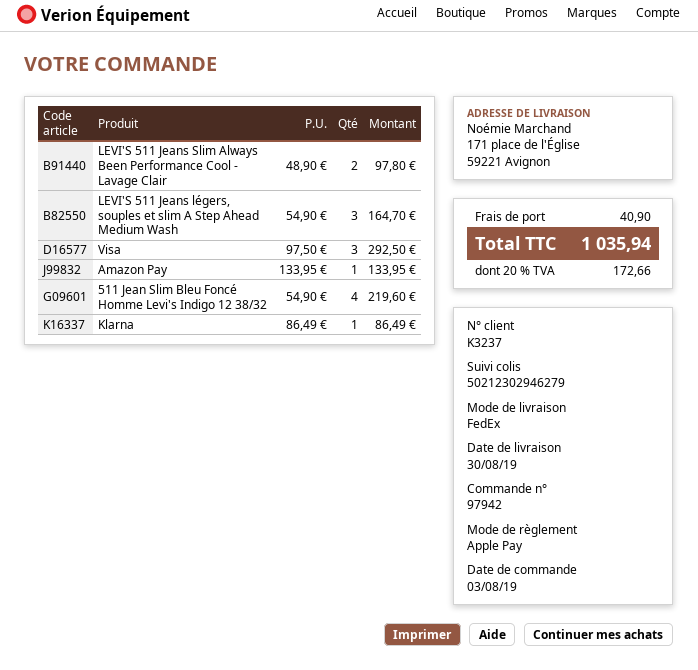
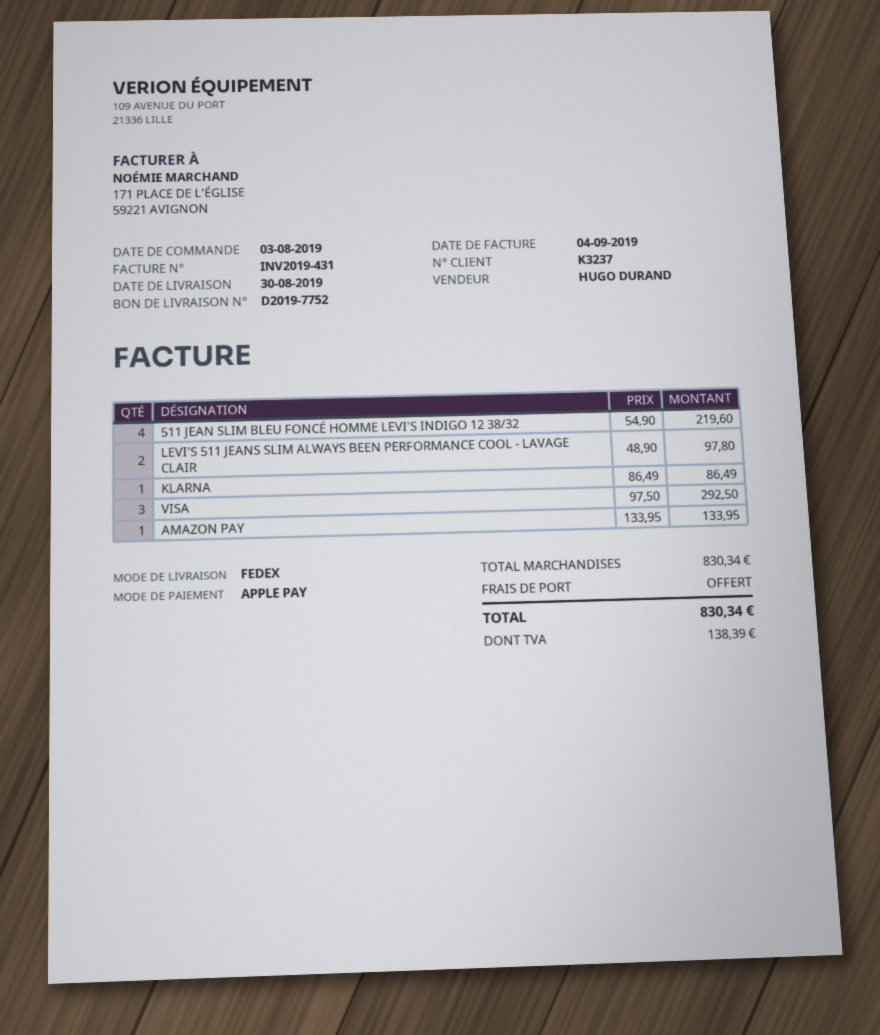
LEVI'S 511 Jeans légers, souples et slim A Step Ahead Medium Wash: 3 x 54.90 = 164.70 -> none
shipping: 40.90 -> 0.00
tax: 172.66 -> 138.39
total: 1035.94 -> 830.34

